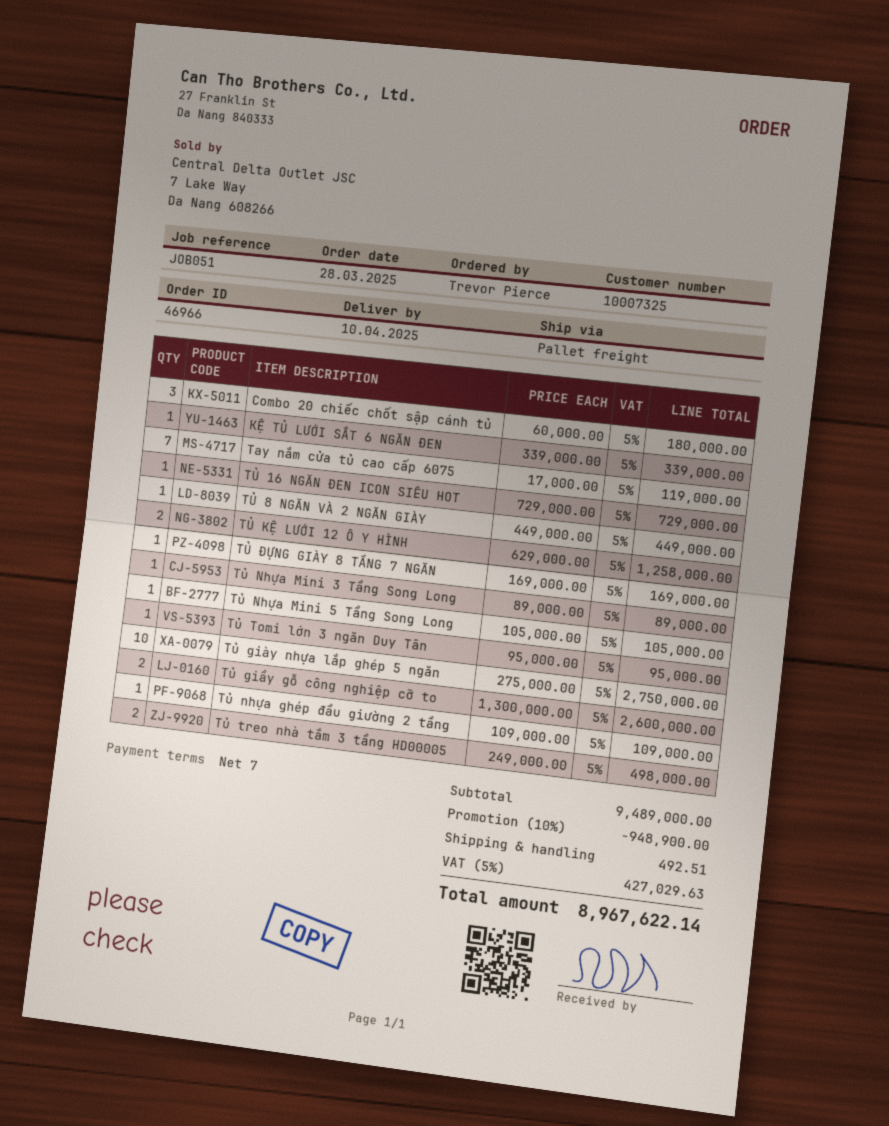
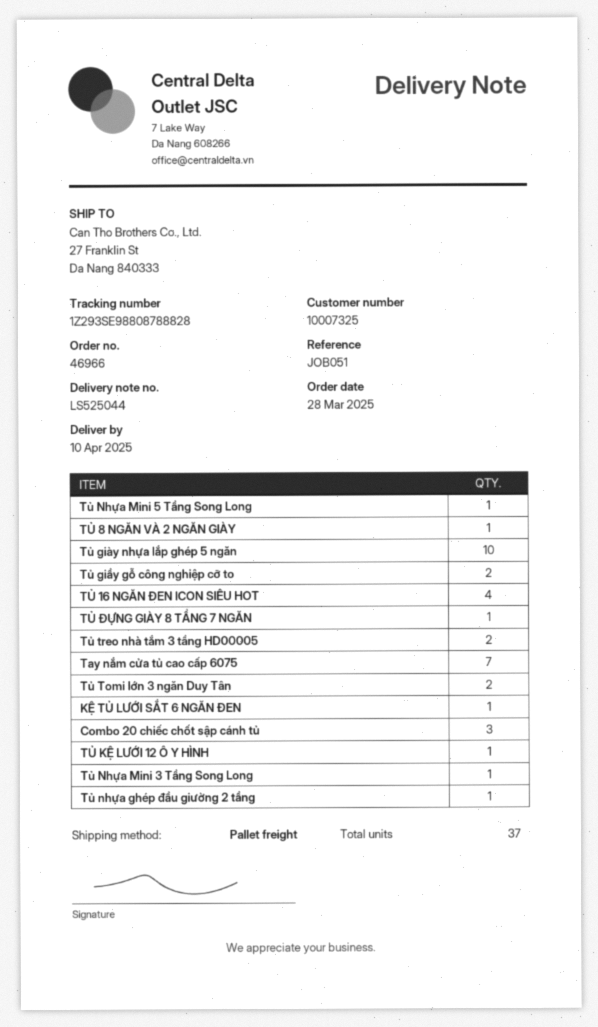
TỦ 16 NGĂN ĐEN ICON SIÊU HOT: 1 -> 4
TỦ KỆ LƯỚI 12 Ô Y HÌNH: 2 -> 1
Tủ Tomi lớn 3 ngăn Duy Tân: 1 -> 2

